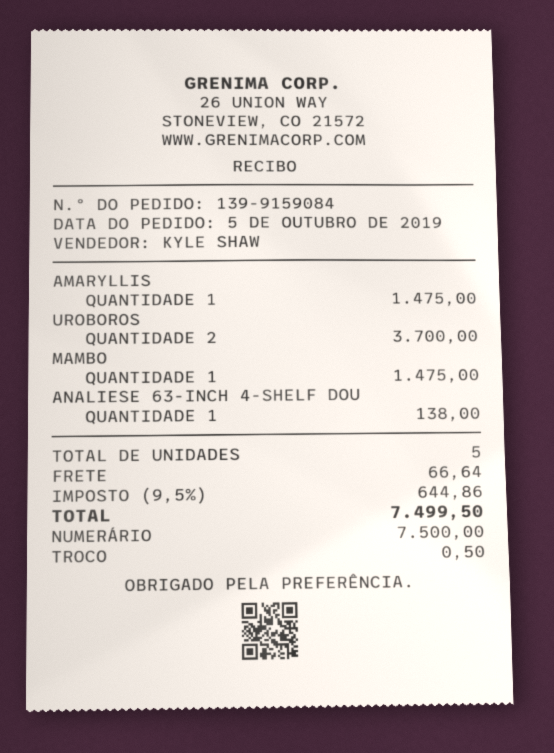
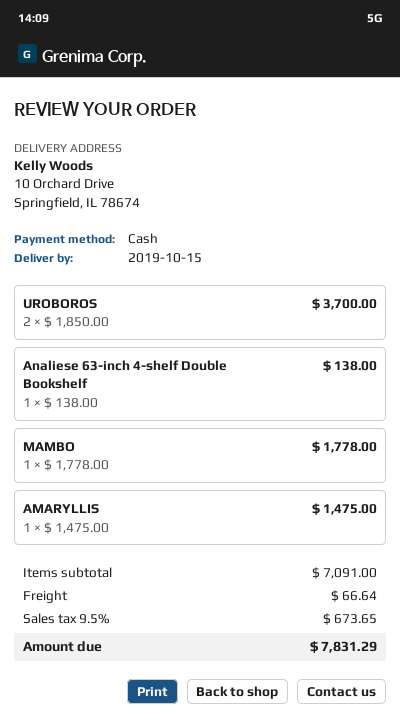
MAMBO: 1 for 1475.00 -> 1 for 1778.00
tax: 9.5% = 644.86 -> 9.5% = 673.65
total: 7499.50 -> 7831.29

